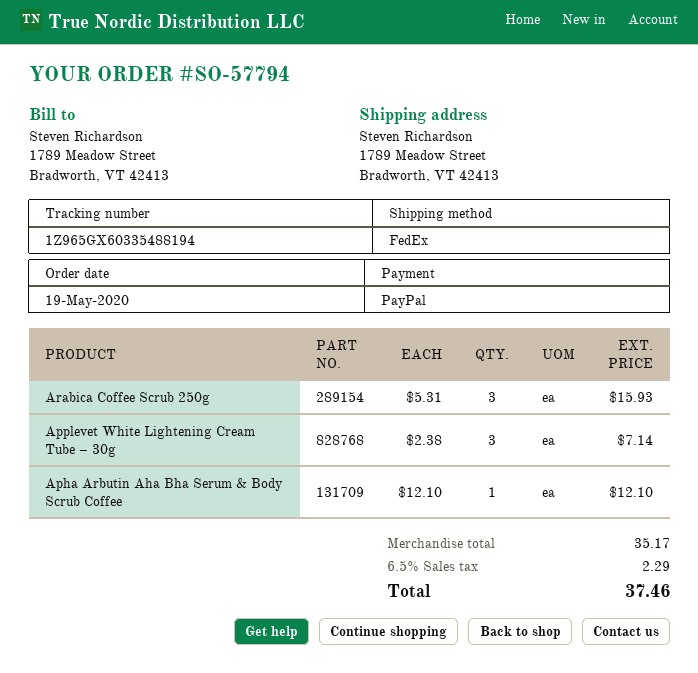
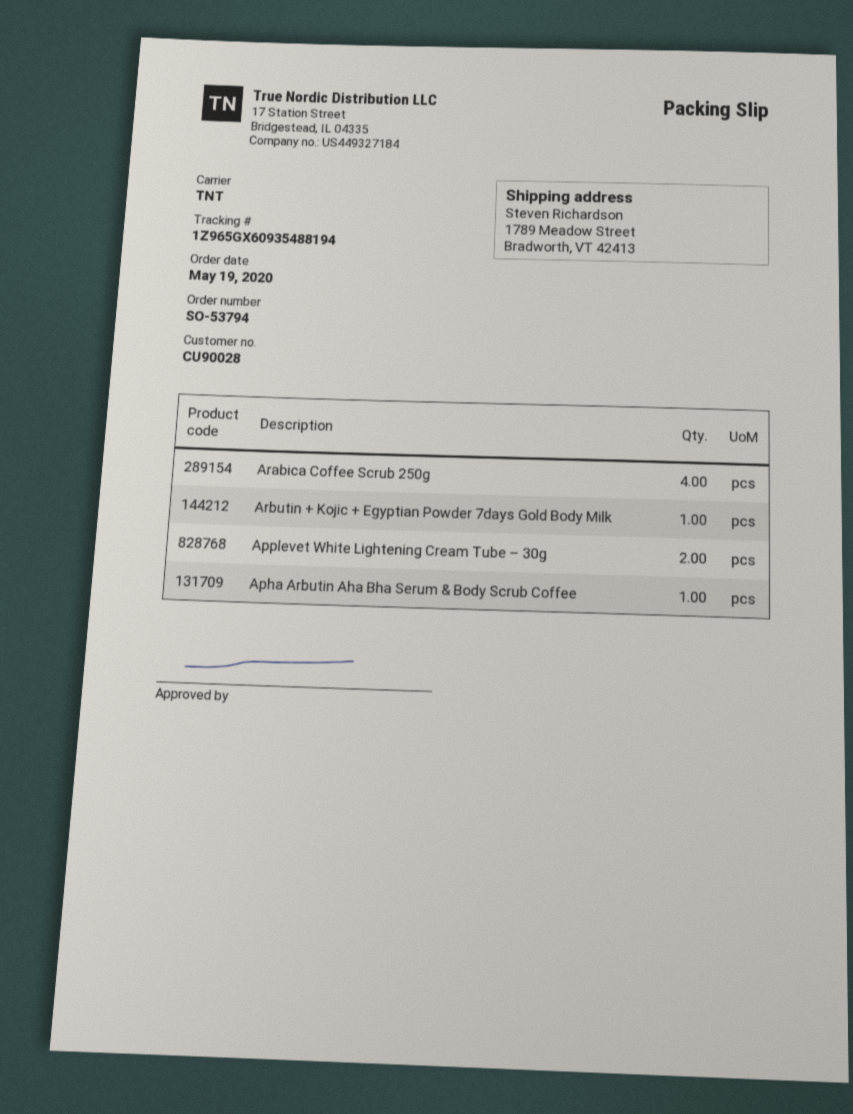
order number: SO-57794 -> SO-53794
shipping method: FedEx -> TNT
tracking number: 1Z965GX60335488194 -> 1Z965GX60935488194
Arabica Coffee Scrub 250g: 3 -> 4
Applevet White Lightening Cream Tube – 30g: 3 -> 2
Arbutin + Kojic + Egyptian Powder 7days Gold Body Milk: none -> 1

